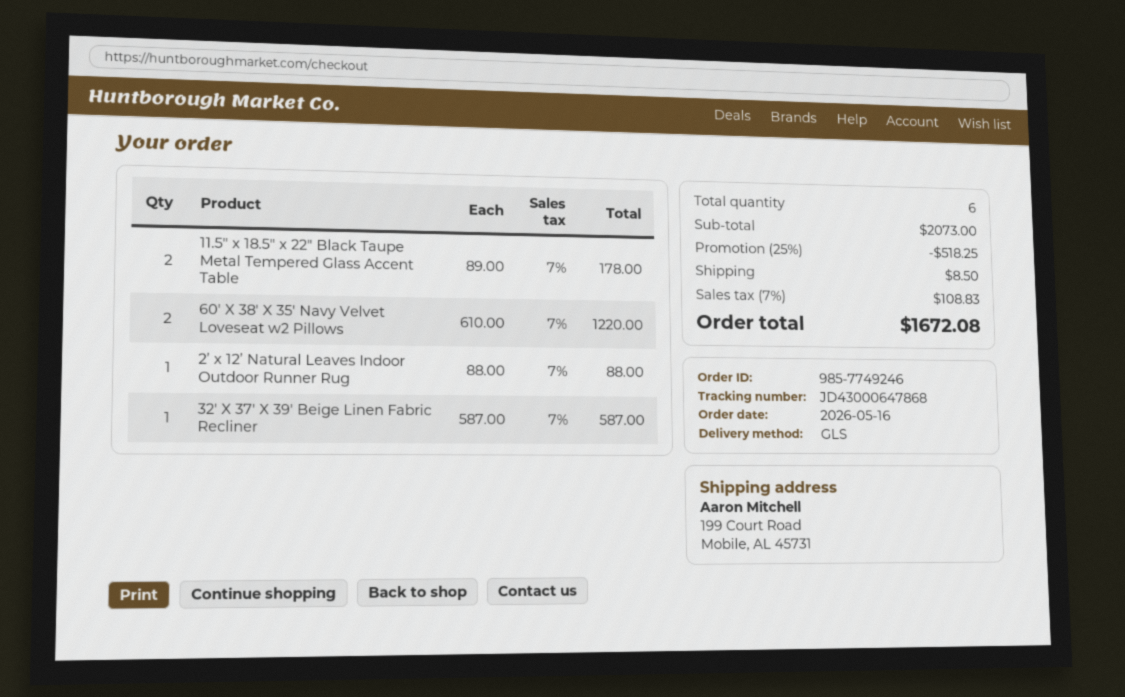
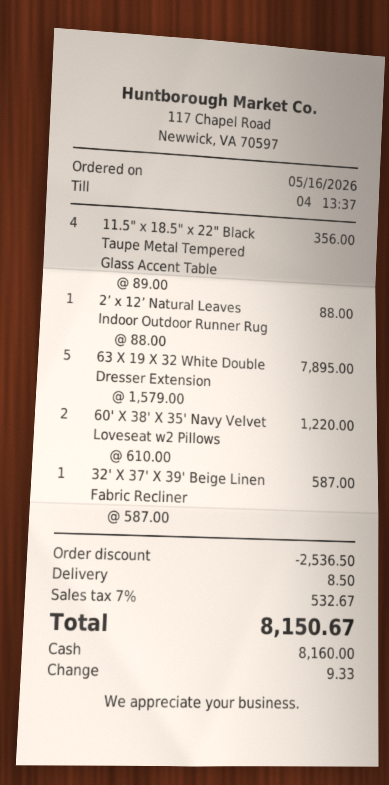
11.5" x 18.5" x 22" Black Taupe Metal Tempered Glass Accent Table: 2 x 89.00 = 178.00 -> 4 x 89.00 = 356.00
63 X 19 X 32 White Double Dresser Extension: none -> 5 x 1579.00 = 7895.00
discount: 518.25 -> 2536.50
tax: 7% = 108.83 -> 7% = 532.67
total: 1672.08 -> 8150.67

